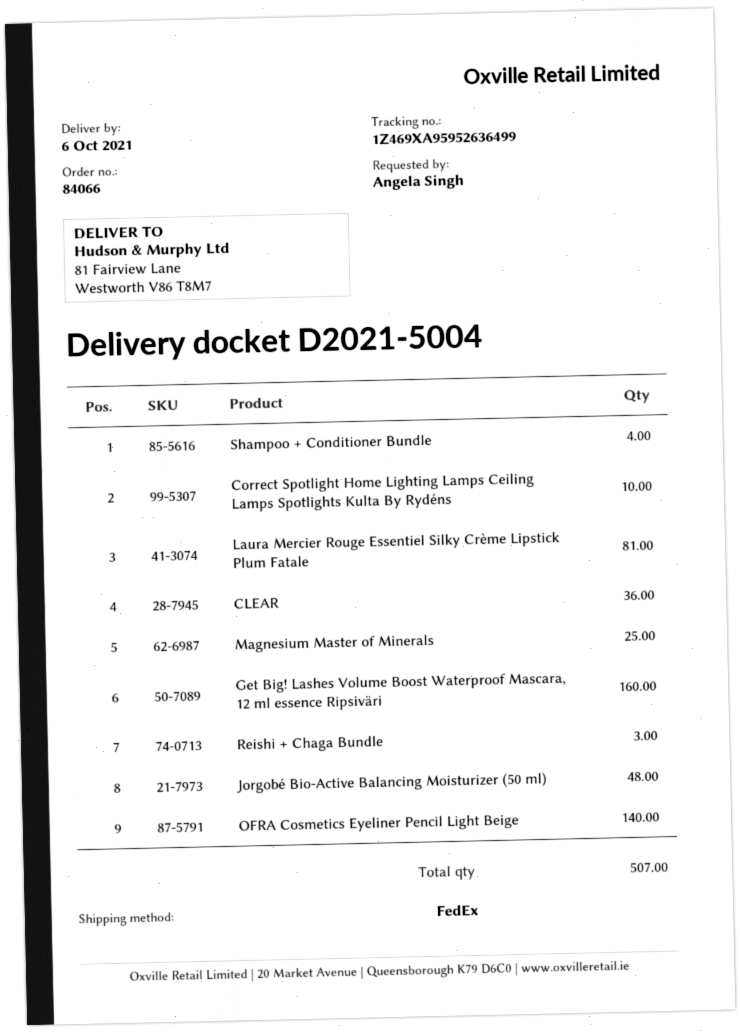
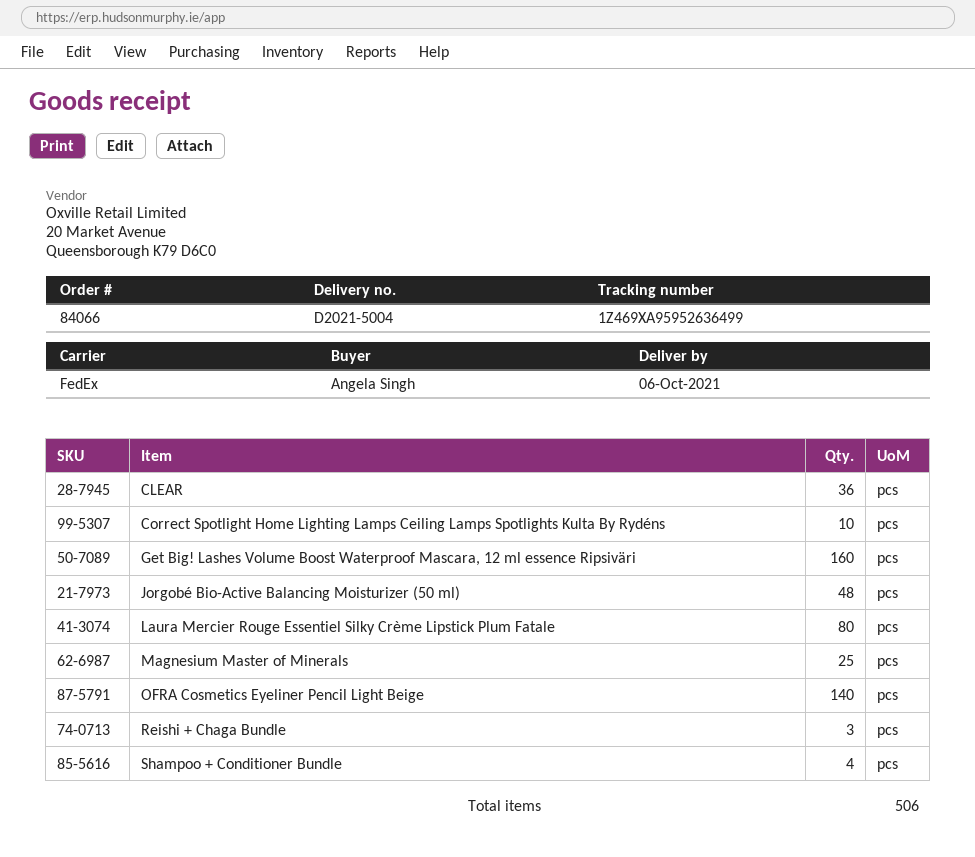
Laura Mercier Rouge Essentiel Silky Crème Lipstick Plum Fatale: 81 -> 80
total quantity: 507 -> 506

